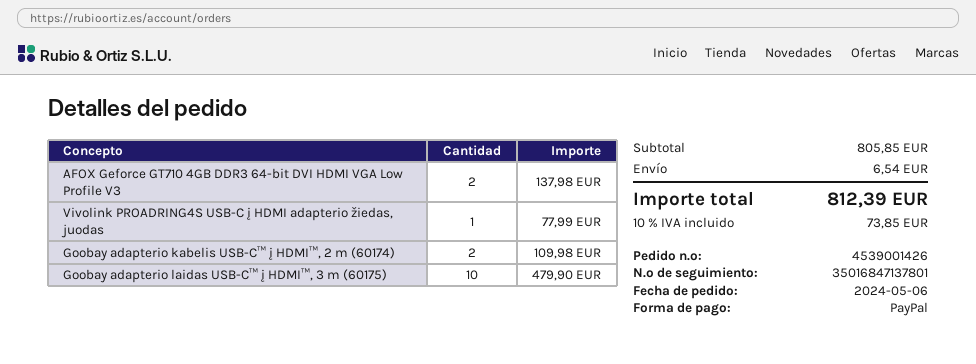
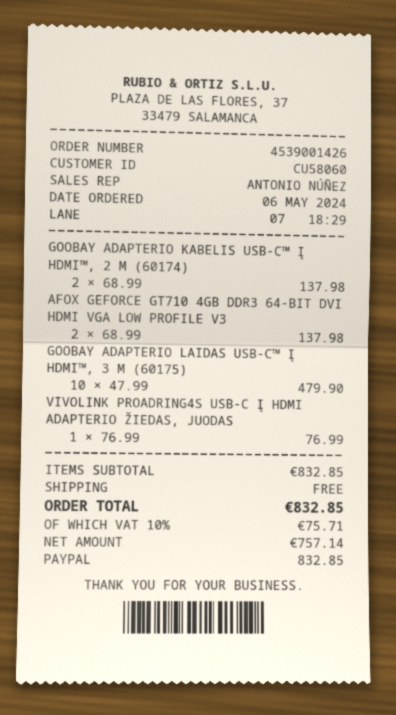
Vivolink PROADRING4S USB-C į HDMI adapterio žiedas, juodas: 1 for 77.99 -> 1 for 76.99
Goobay adapterio kabelis USB-C™ į HDMI™, 2 m (60174): 2 for 109.98 -> 2 for 137.98
subtotal: 805.85 -> 832.85
shipping: 6.54 -> 0.00
tax: 10% = 73.85 -> 10% = 75.71
total: 812.39 -> 832.85

